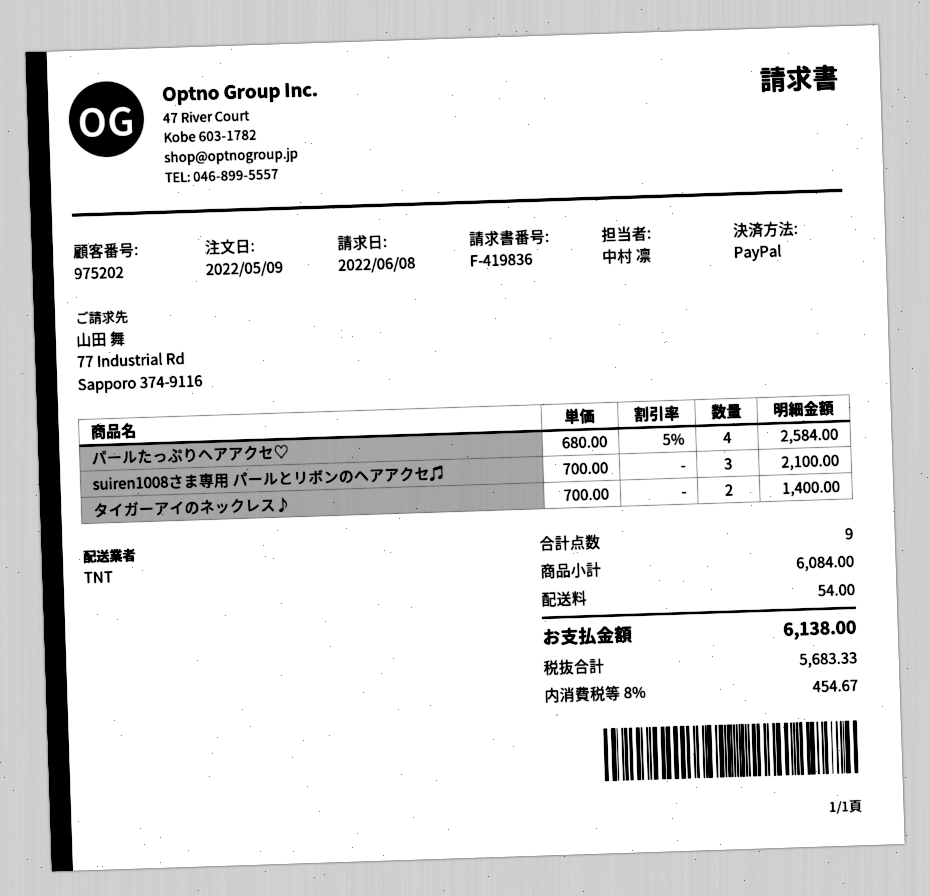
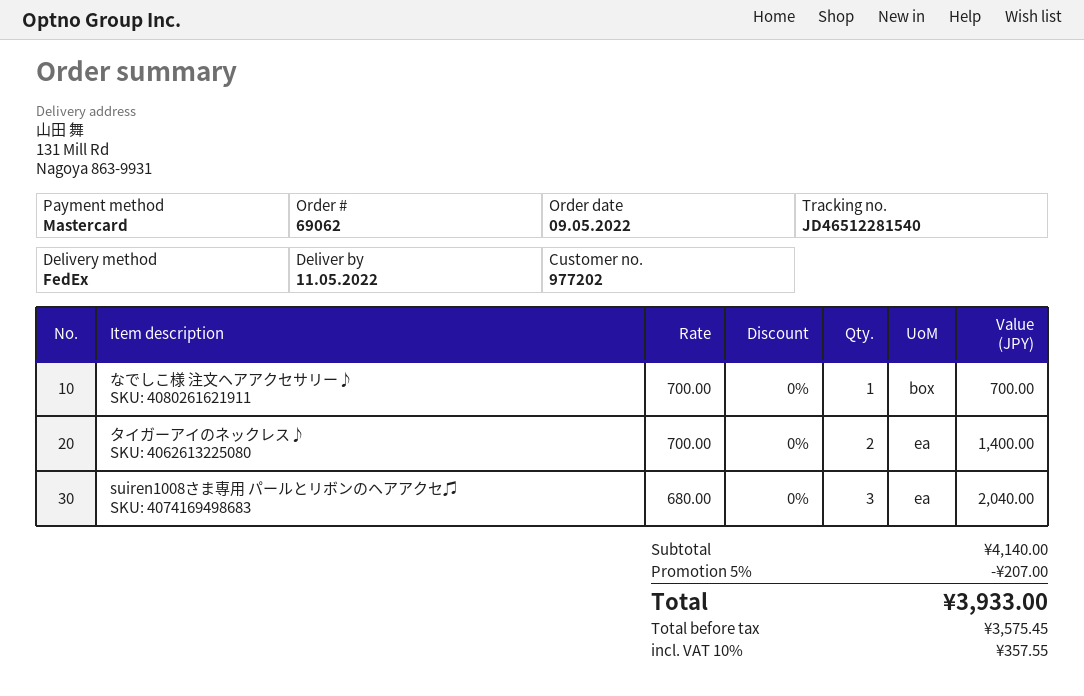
customer number: 975202 -> 977202
payment method: PayPal -> Mastercard
shipping method: TNT -> FedEx
パールたっぷりヘアアクセ♡: 4 x 680.00 - 5% = 2584.00 -> none
suiren1008さま専用 パールとリボンのヘアアクセ♫: 3 x 700.00 = 2100.00 -> 3 x 680.00 = 2040.00
なでしこ様 注文ヘアアクセサリー♪: none -> 1 x 700.00 = 700.00
subtotal: 6084.00 -> 4140.00
discount: none -> 5% = 207.00
shipping: 54.00 -> none
net: 5683.33 -> 3575.45
tax: 8% = 454.67 -> 10% = 357.55
total: 6138.00 -> 3933.00

